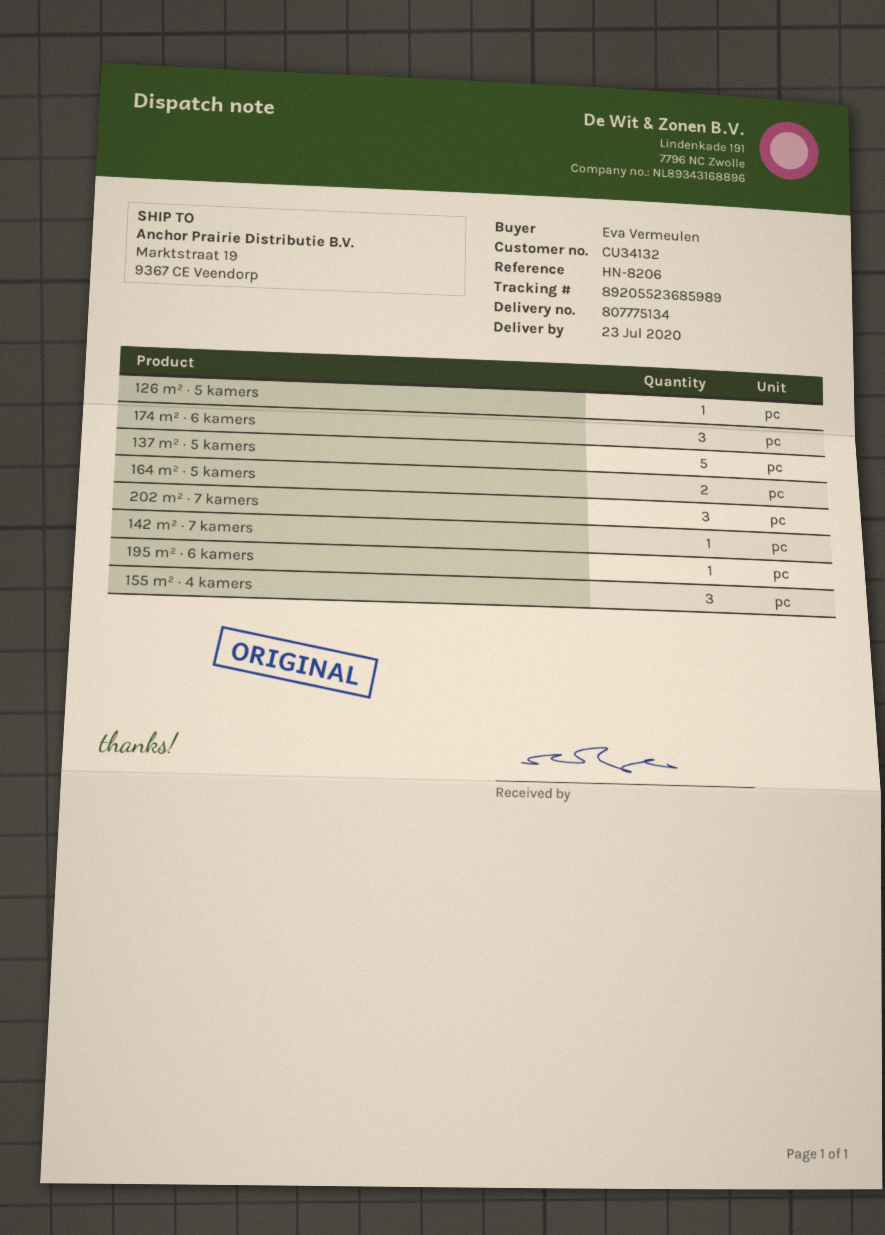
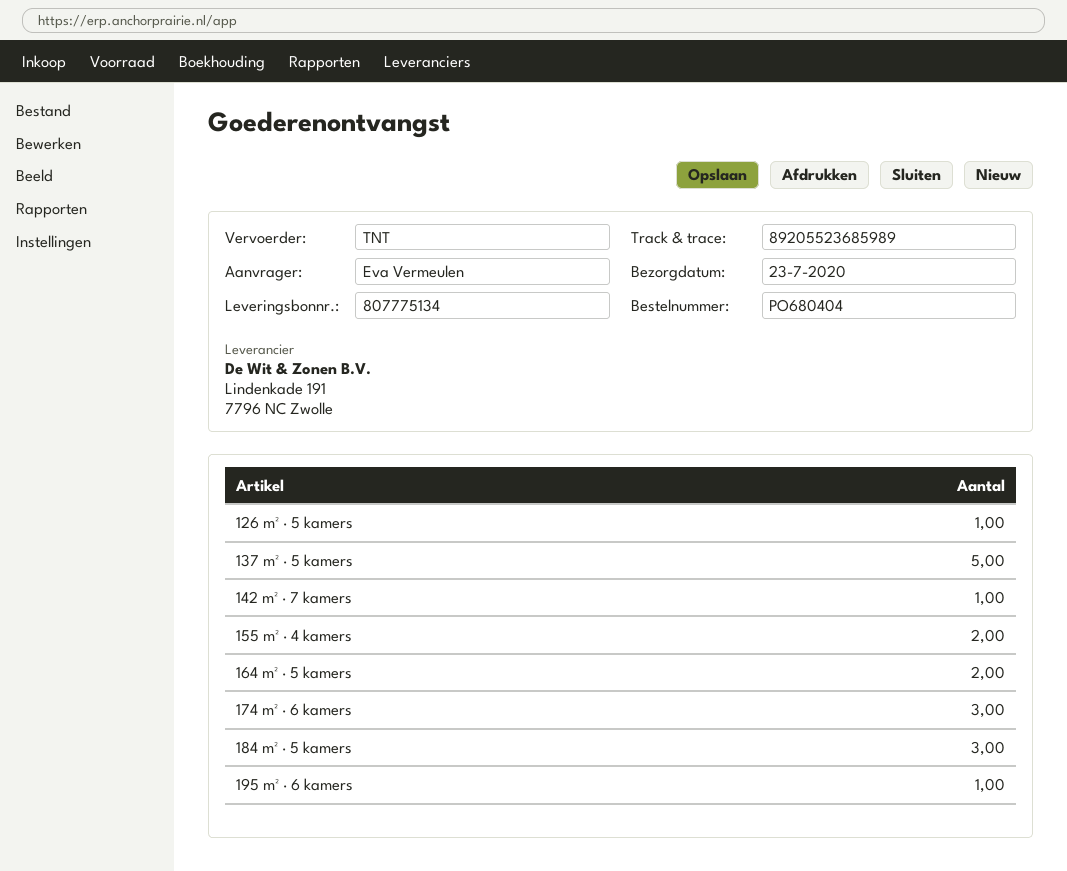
202 m² · 7 kamers: 3 -> none
155 m² · 4 kamers: 3 -> 2
184 m² · 5 kamers: none -> 3

